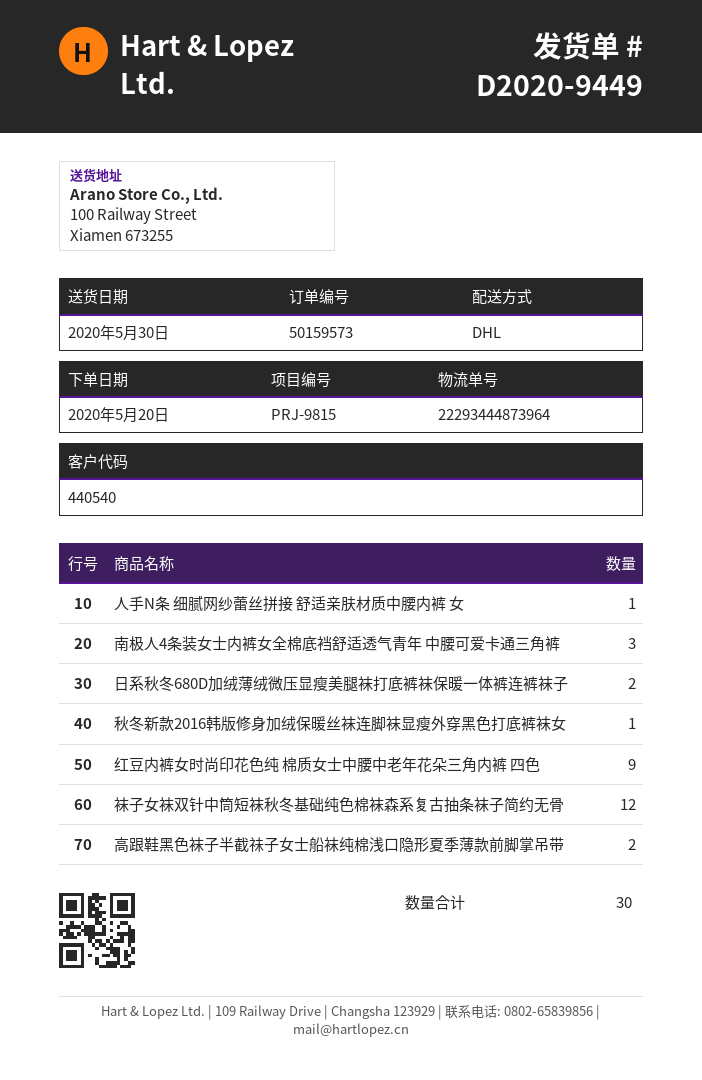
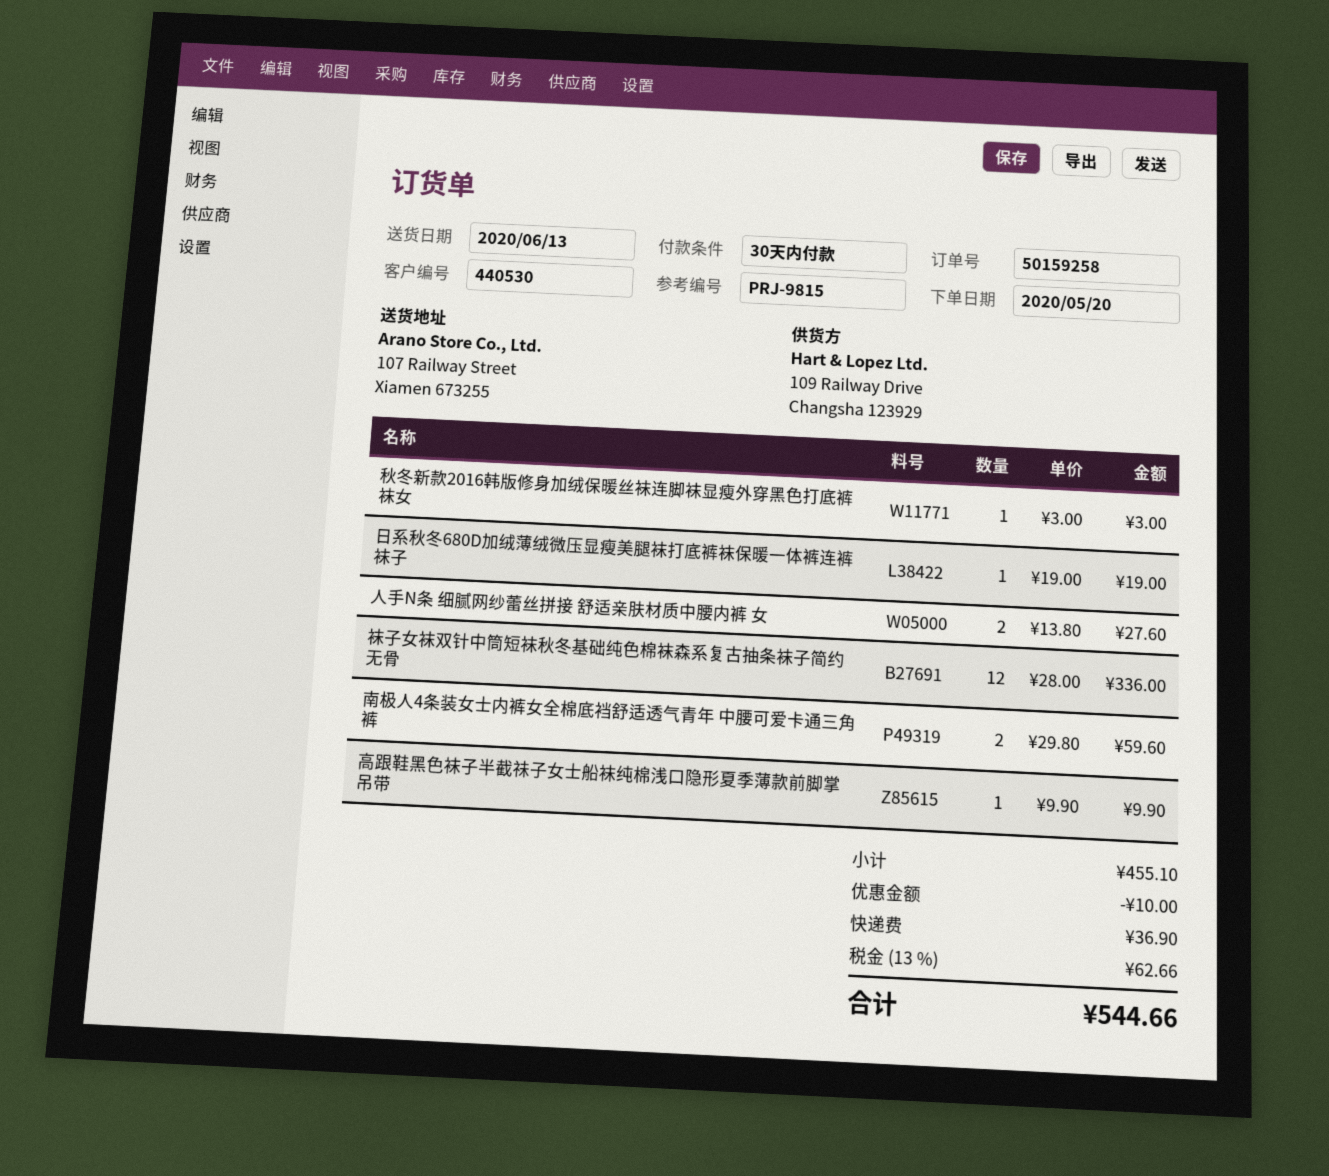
order number: 50159573 -> 50159258
delivery date: 2020-05-30 -> 2020-06-13
customer number: 440540 -> 440530
ship to: 100 Railway Street, Xiamen 673255 -> 107 Railway Street, Xiamen 673255
人手N条 细腻网纱蕾丝拼接 舒适亲肤材质中腰内裤 女: 1 -> 2
南极人4条装女士内裤女全棉底裆舒适透气青年 中腰可爱卡通三角裤: 3 -> 2
日系秋冬680D加绒薄绒微压显瘦美腿袜打底裤袜保暖一体裤连裤袜子: 2 -> 1
红豆内裤女时尚印花色纯 棉质女士中腰中老年花朵三角内裤 四色: 9 -> none
高跟鞋黑色袜子半截祙子女士船袜纯棉浅口隐形夏季薄款前脚掌吊带: 2 -> 1

